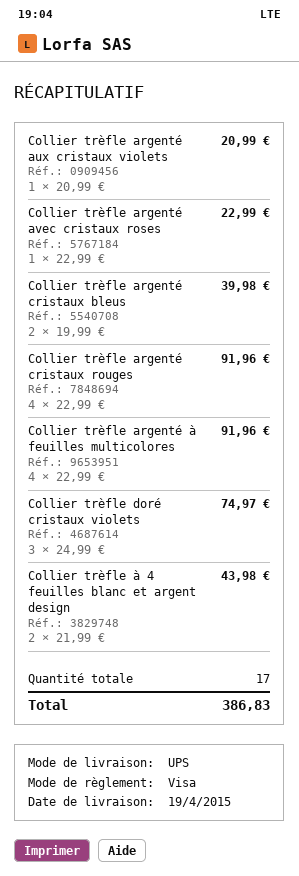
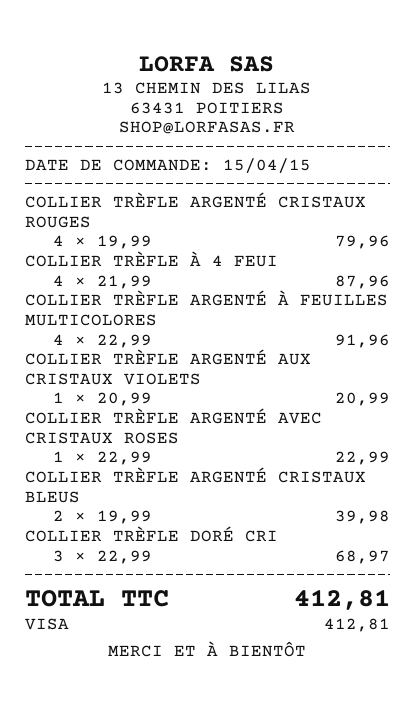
Collier trèfle argenté cristaux rouges: 4 x 22.99 = 91.96 -> 4 x 19.99 = 79.96
Collier trèfle doré cristaux violets: 3 x 24.99 = 74.97 -> 3 x 22.99 = 68.97
Collier trèfle à 4 feuilles blanc et argent design: 2 x 21.99 = 43.98 -> 4 x 21.99 = 87.96
total: 386.83 -> 412.81

